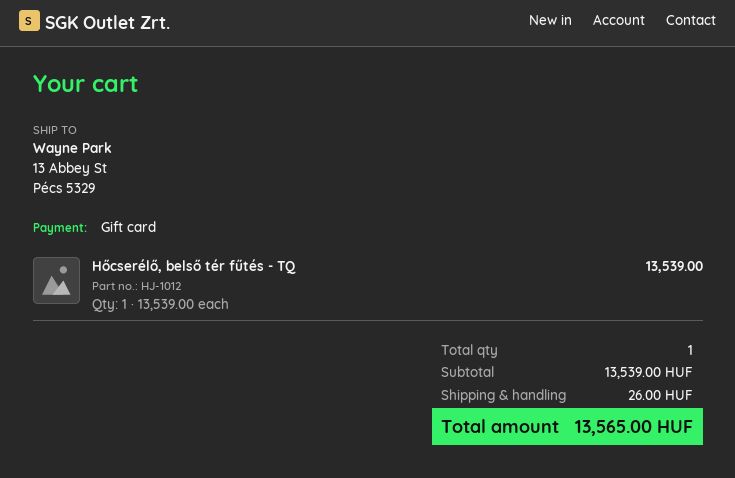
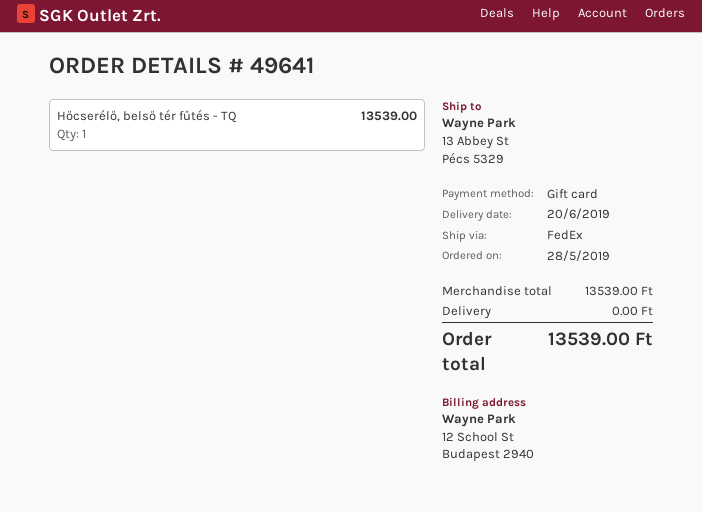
shipping: 26.00 -> 0.00
total: 13565.00 -> 13539.00

